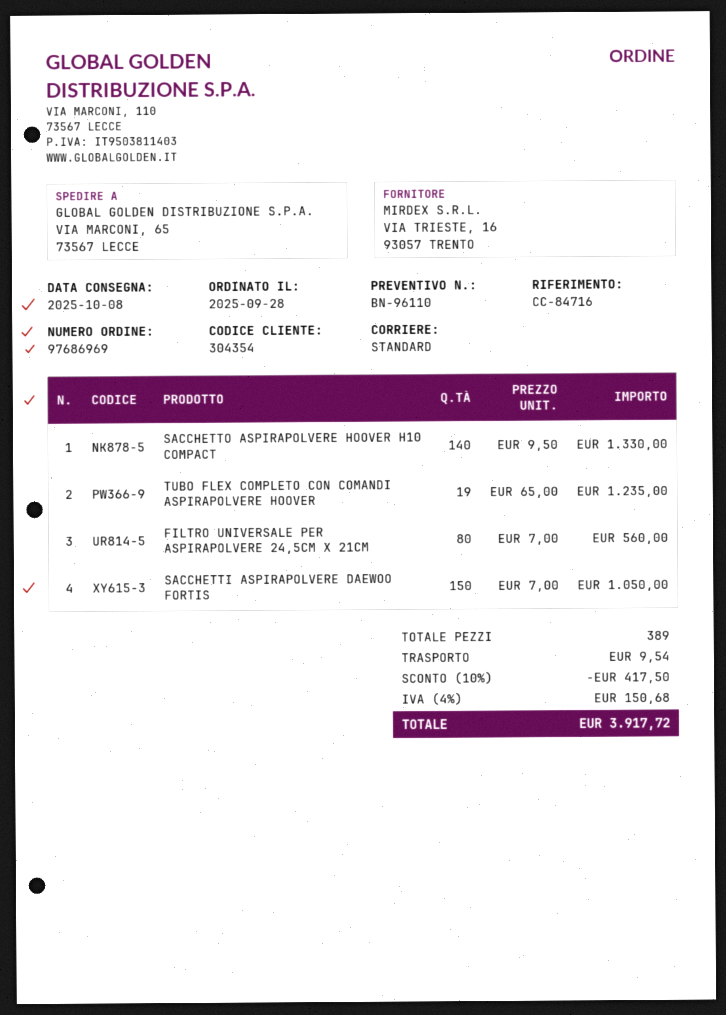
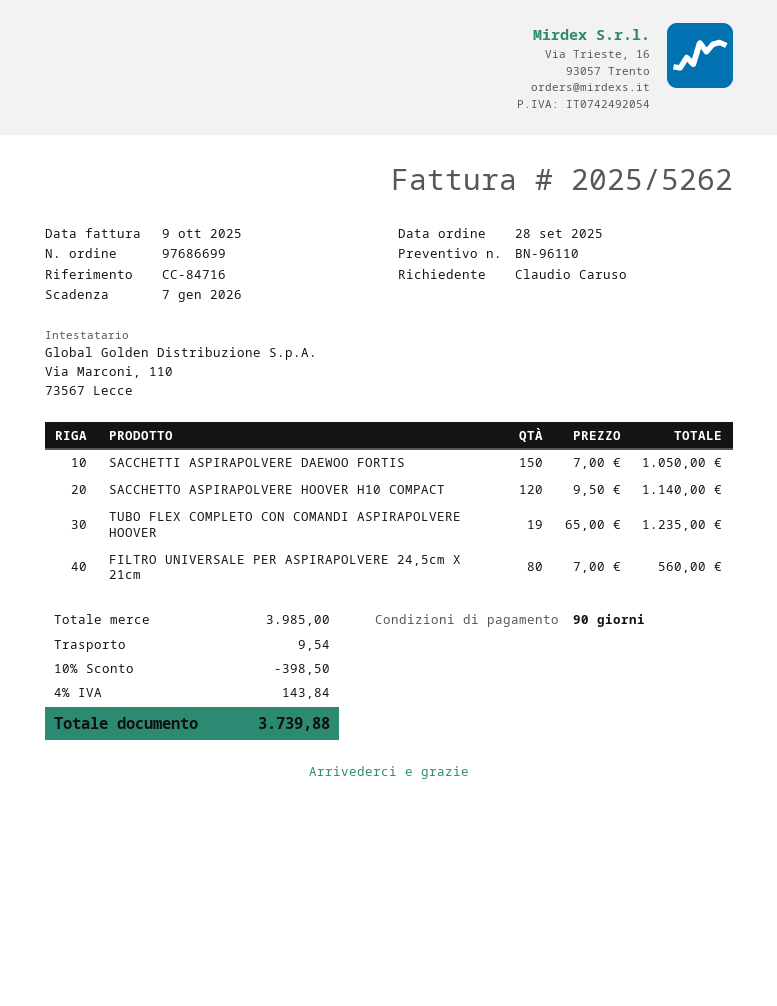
order number: 97686969 -> 97686699
SACCHETTO ASPIRAPOLVERE HOOVER H10 COMPACT: 140 x 9.50 = 1330.00 -> 120 x 9.50 = 1140.00
discount: 10% = 417.50 -> 10% = 398.50
tax: 4% = 150.68 -> 4% = 143.84
total: 3917.72 -> 3739.88

